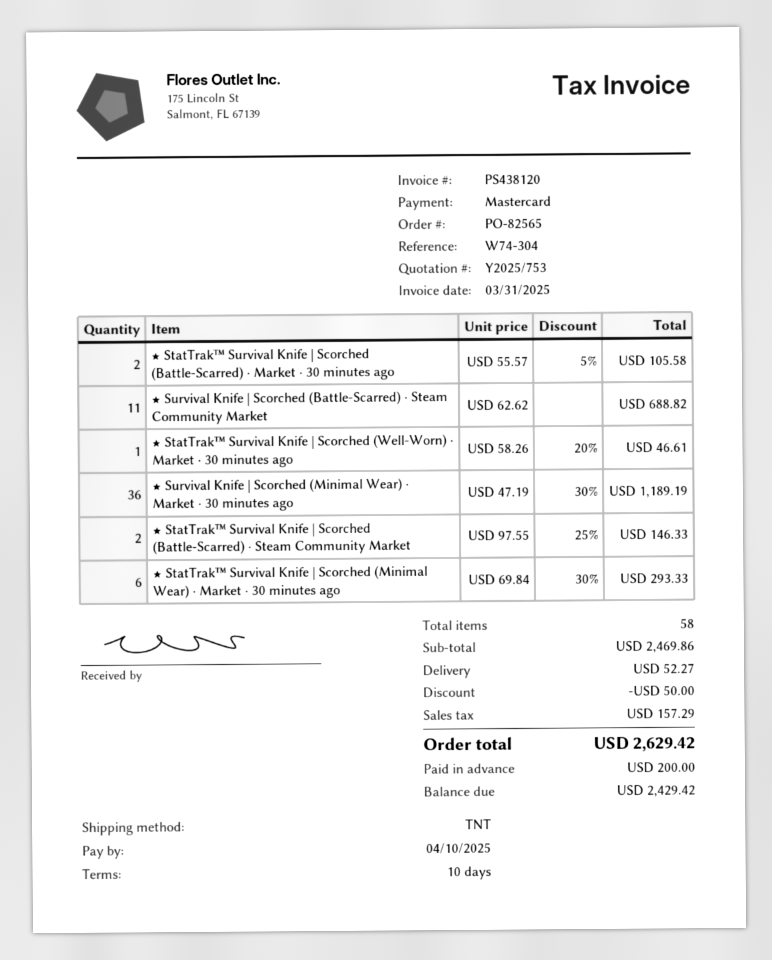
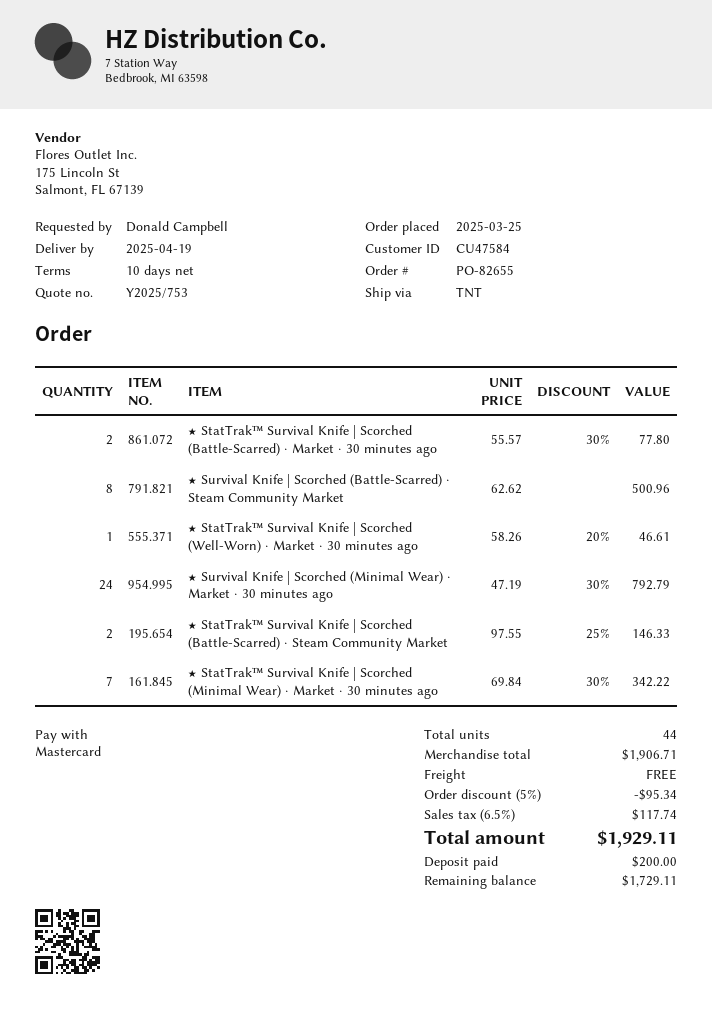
order number: PO-82565 -> PO-82655
★ StatTrak™ Survival Knife | Scorched (Battle-Scarred) · Market · 30 minutes ago: 2 x 55.57 - 5% = 105.58 -> 2 x 55.57 - 30% = 77.80
★ Survival Knife | Scorched (Battle-Scarred) · Steam Community Market: 11 x 62.62 = 688.82 -> 8 x 62.62 = 500.96
★ Survival Knife | Scorched (Minimal Wear) · Market · 30 minutes ago: 36 x 47.19 - 30% = 1189.19 -> 24 x 47.19 - 30% = 792.79
★ StatTrak™ Survival Knife | Scorched (Minimal Wear) · Market · 30 minutes ago: 6 x 69.84 - 30% = 293.33 -> 7 x 69.84 - 30% = 342.22
total quantity: 58 -> 44
subtotal: 2469.86 -> 1906.71
discount: 50.00 -> 95.34
shipping: 52.27 -> 0.00
tax: 157.29 -> 117.74
total: 2629.42 -> 1929.11
balance: 2429.42 -> 1729.11

